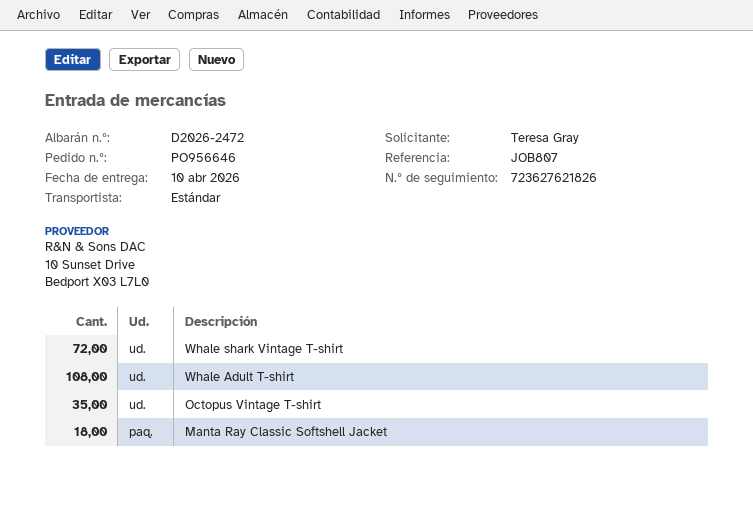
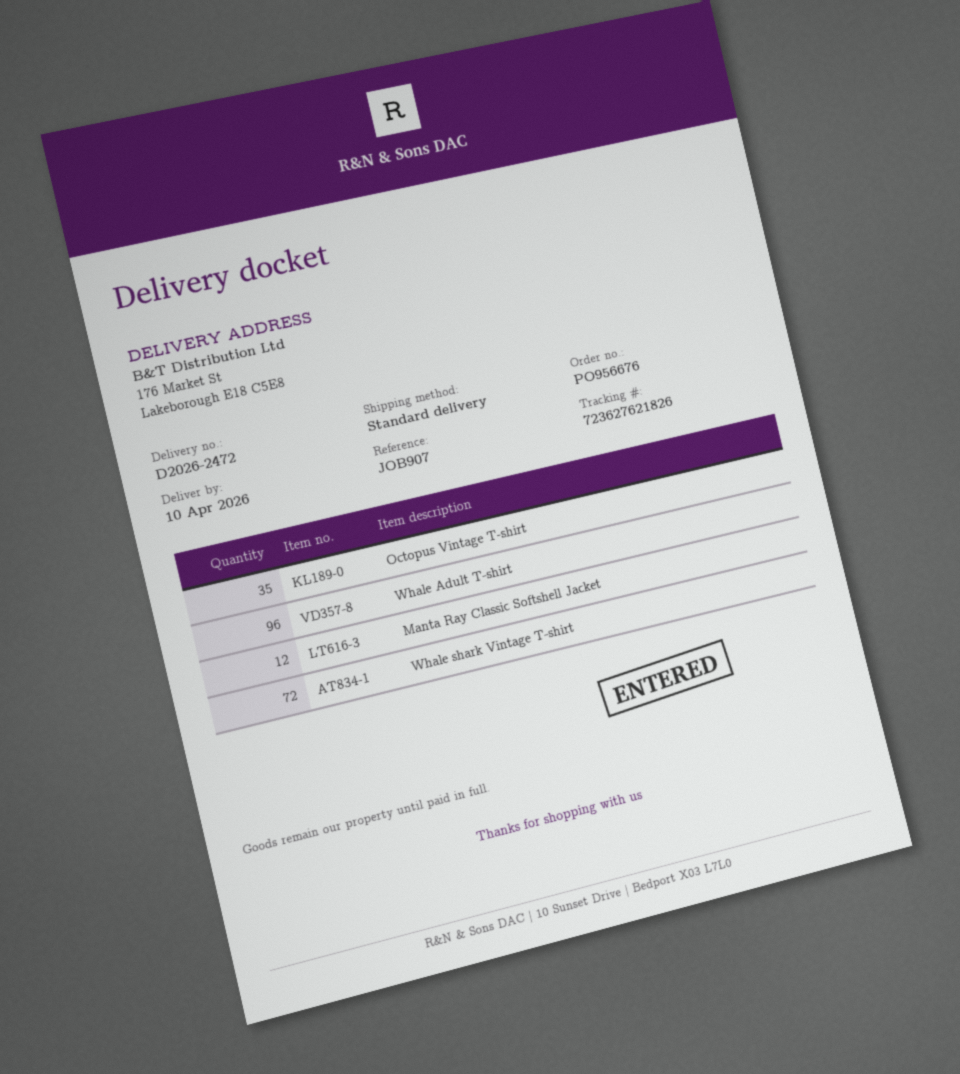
order number: PO956646 -> PO956676
reference: JOB807 -> JOB907
Whale Adult T-shirt: 108 -> 96
Manta Ray Classic Softshell Jacket: 18 -> 12

